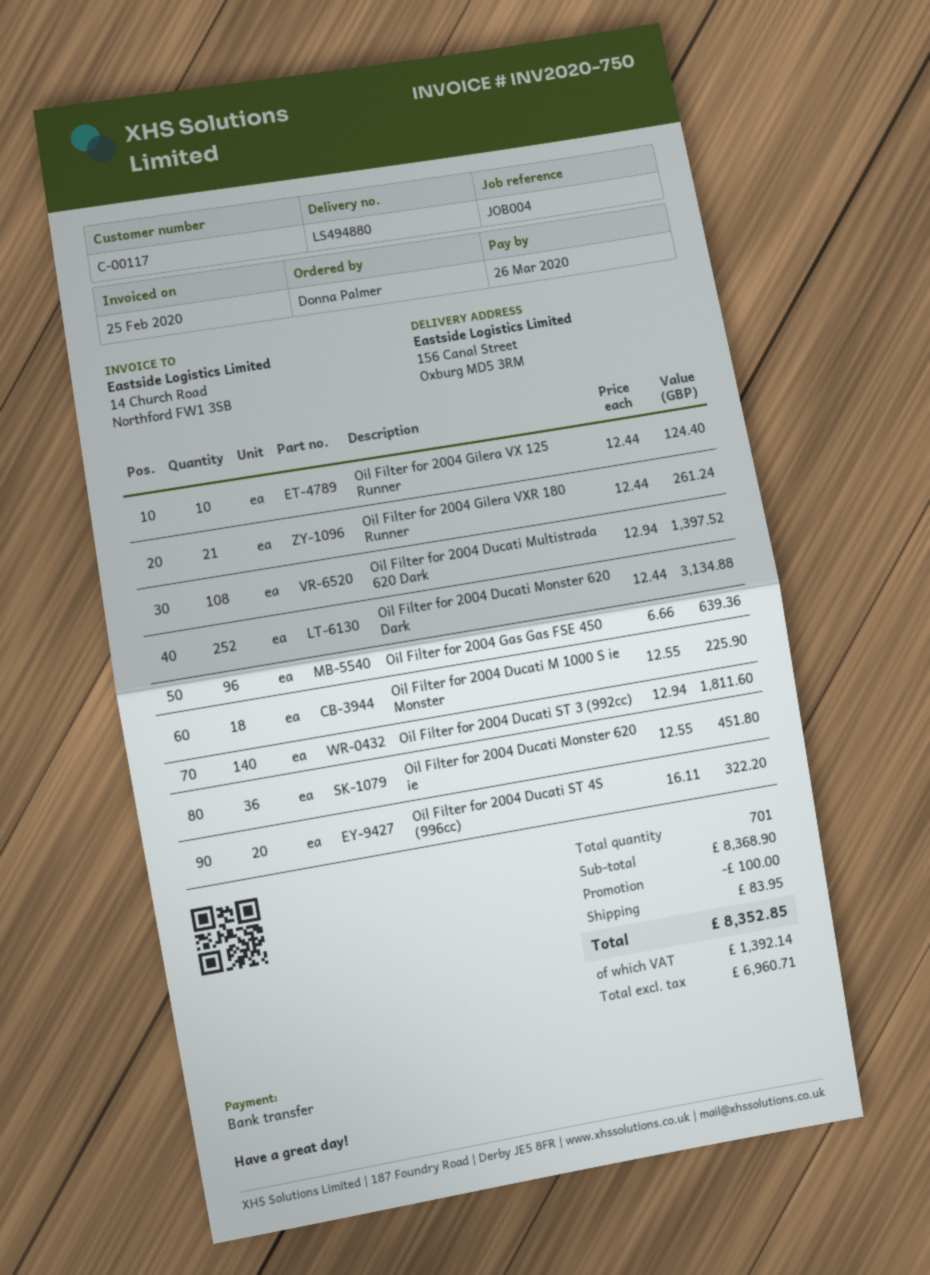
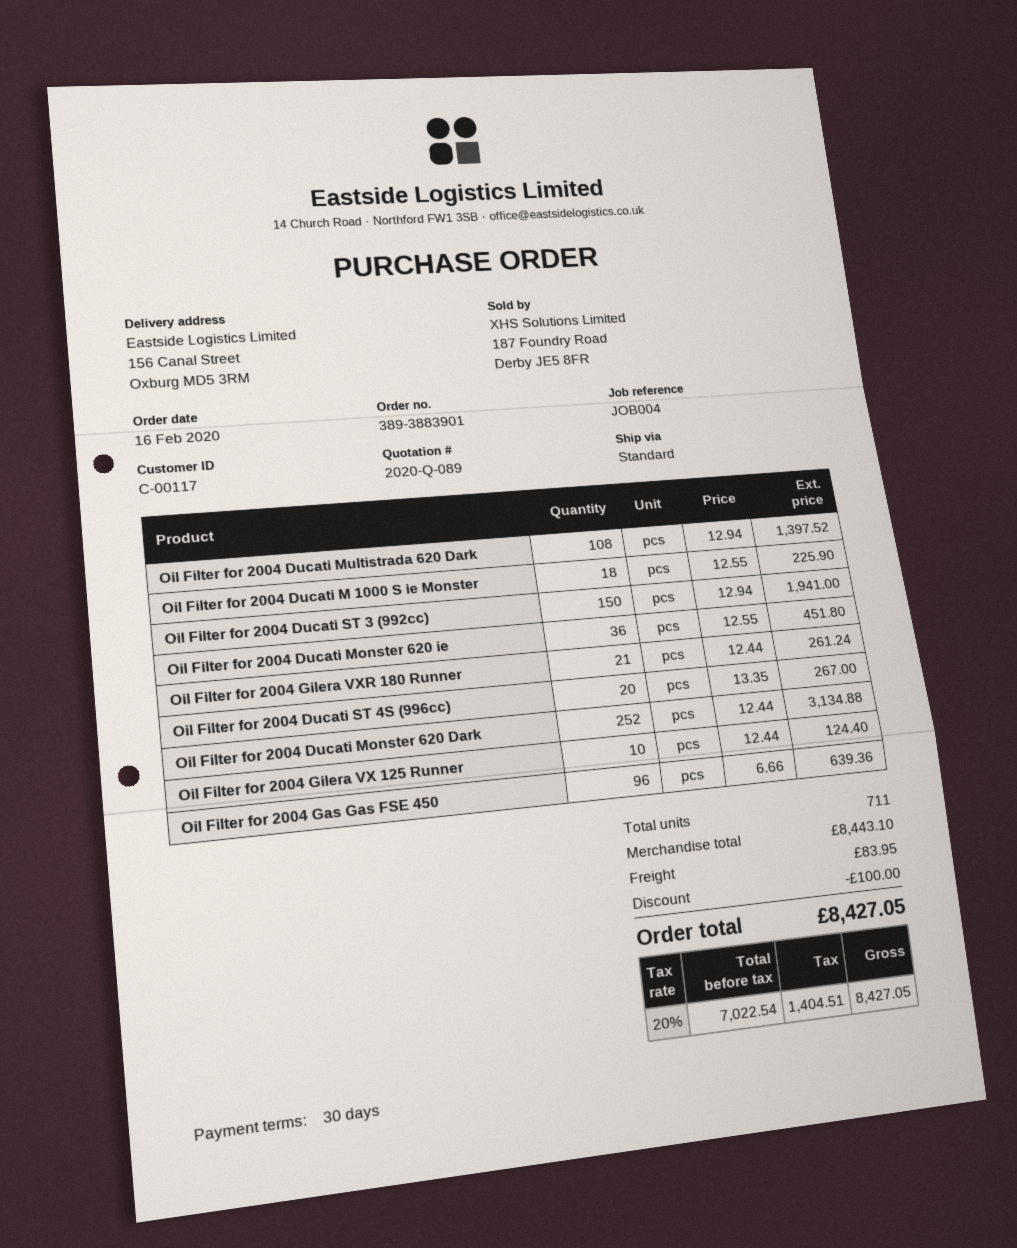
Oil Filter for 2004 Ducati ST 3 (992cc): 140 x 12.94 = 1811.60 -> 150 x 12.94 = 1941.00
Oil Filter for 2004 Ducati ST 4S (996cc): 20 x 16.11 = 322.20 -> 20 x 13.35 = 267.00
total quantity: 701 -> 711
subtotal: 8368.90 -> 8443.10
net: 6960.71 -> 7022.54
tax: 1392.14 -> 1404.51
total: 8352.85 -> 8427.05

